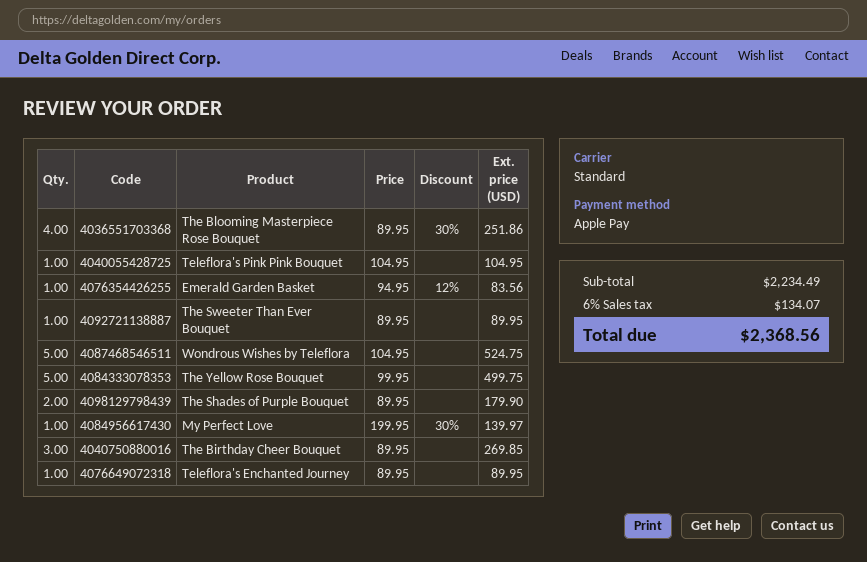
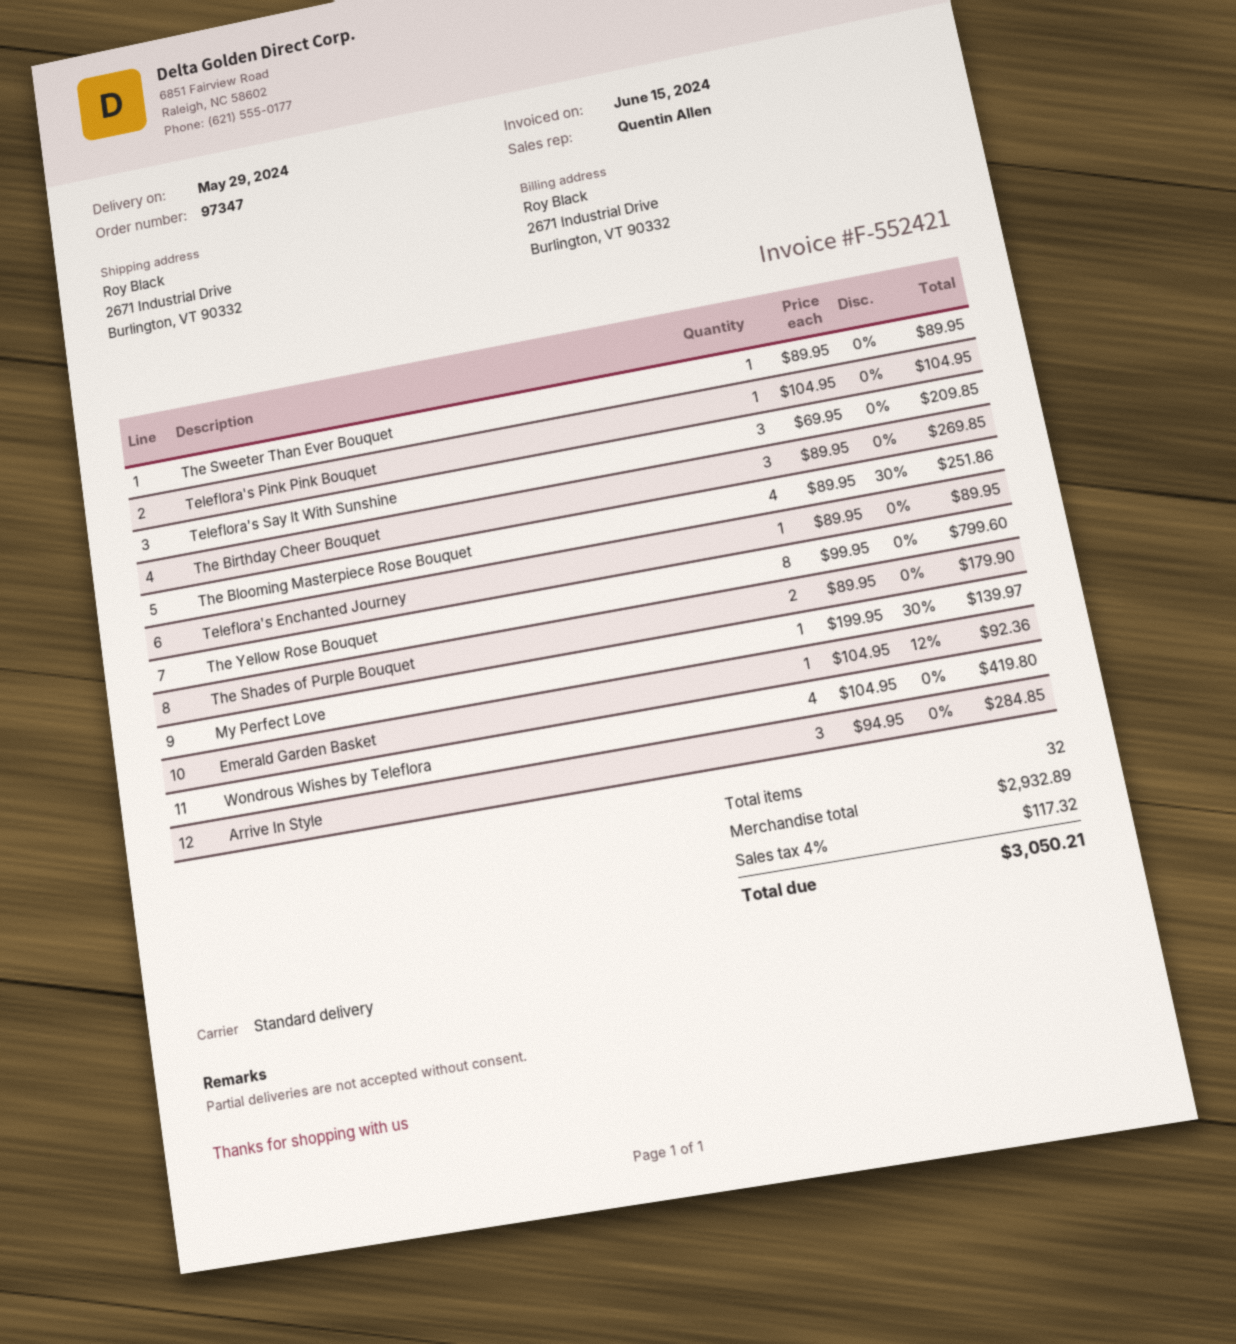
Emerald Garden Basket: 1 x 94.95 - 12% = 83.56 -> 1 x 104.95 - 12% = 92.36
Wondrous Wishes by Teleflora: 5 x 104.95 = 524.75 -> 4 x 104.95 = 419.80
The Yellow Rose Bouquet: 5 x 99.95 = 499.75 -> 8 x 99.95 = 799.60
Teleflora's Say It With Sunshine: none -> 3 x 69.95 = 209.85
Arrive In Style: none -> 3 x 94.95 = 284.85
subtotal: 2234.49 -> 2932.89
tax: 6% = 134.07 -> 4% = 117.32
total: 2368.56 -> 3050.21

